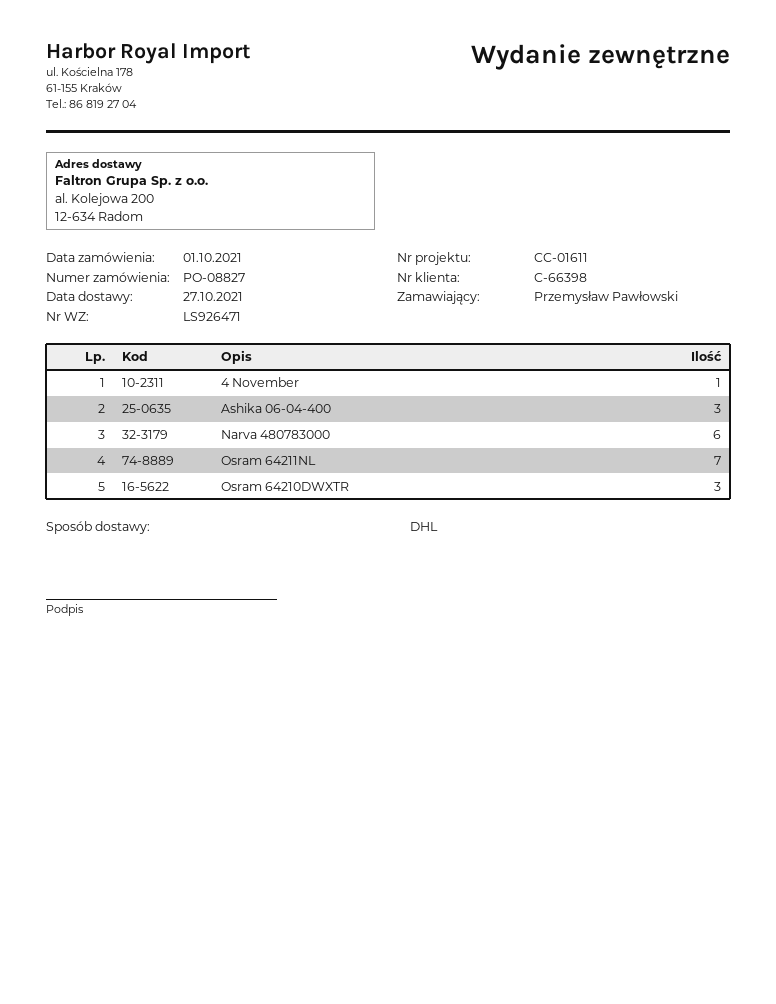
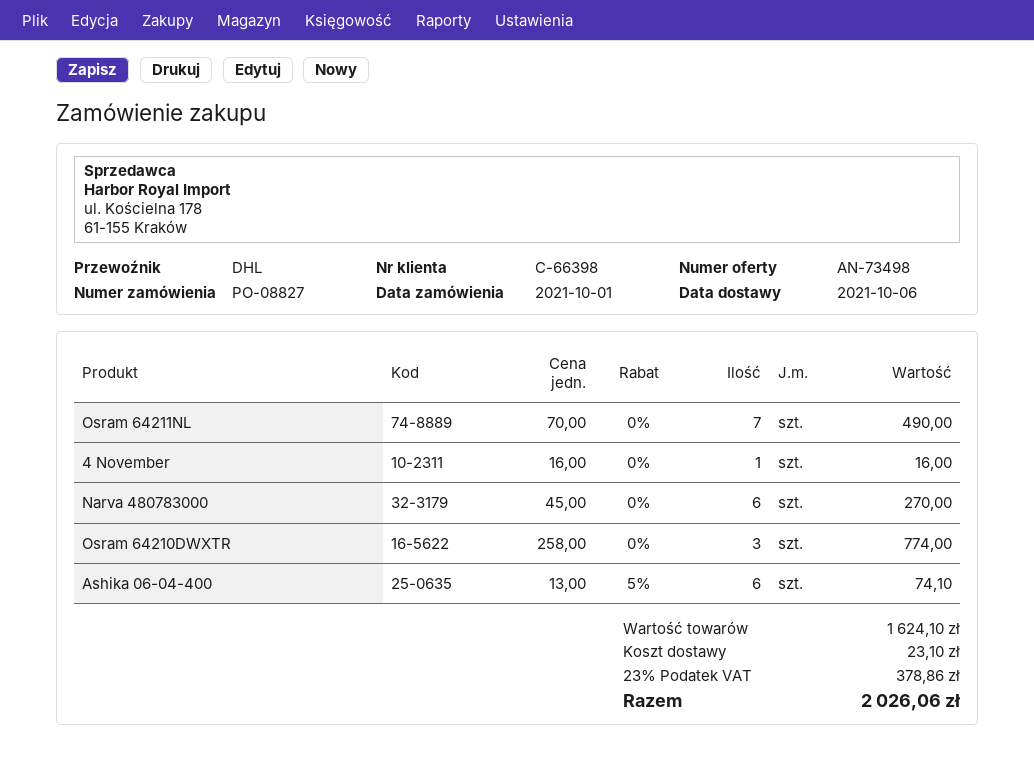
delivery date: 2021-10-27 -> 2021-10-06
Ashika 06-04-400: 3 -> 6

